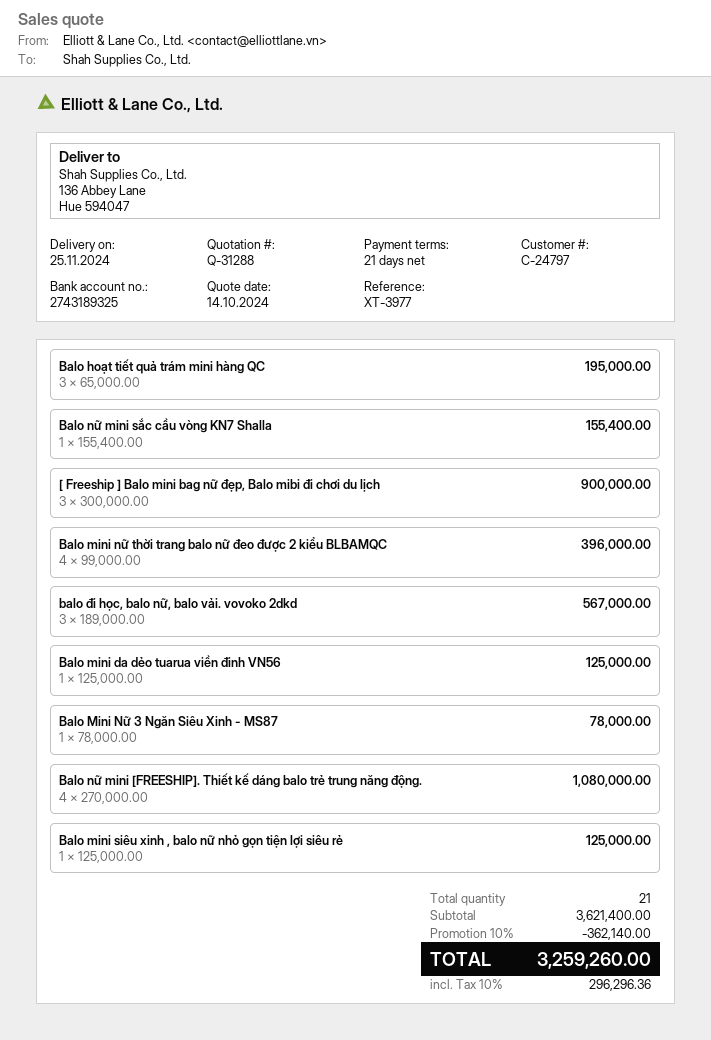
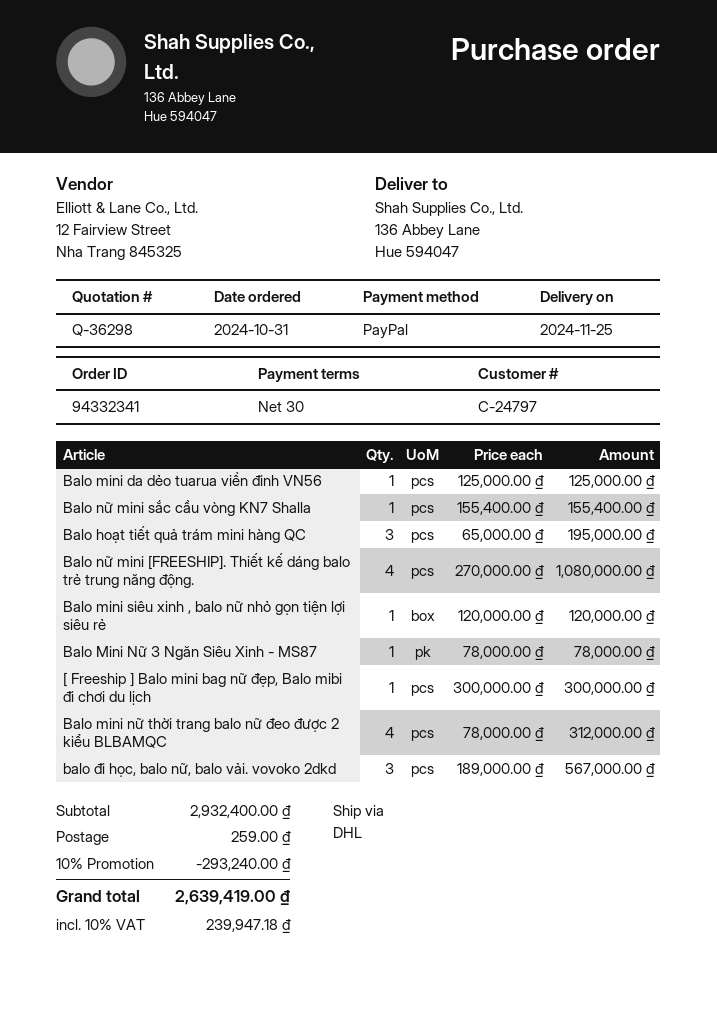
quote number: Q-31288 -> Q-36298
payment terms: 21 days -> 30 days
[ Freeship ] Balo mini bag nữ đẹp, Balo mibi đi chơi du lịch: 3 x 300000.00 = 900000.00 -> 1 x 300000.00 = 300000.00
Balo mini nữ thời trang balo nữ đeo được 2 kiểu BLBAMQC: 4 x 99000.00 = 396000.00 -> 4 x 78000.00 = 312000.00
Balo mini siêu xinh , balo nữ nhỏ gọn tiện lợi siêu rẻ: 1 x 125000.00 = 125000.00 -> 1 x 120000.00 = 120000.00
subtotal: 3621400.00 -> 2932400.00
discount: 10% = 362140.00 -> 10% = 293240.00
shipping: none -> 259.00
tax: 10% = 296296.36 -> 10% = 239947.18
total: 3259260.00 -> 2639419.00

